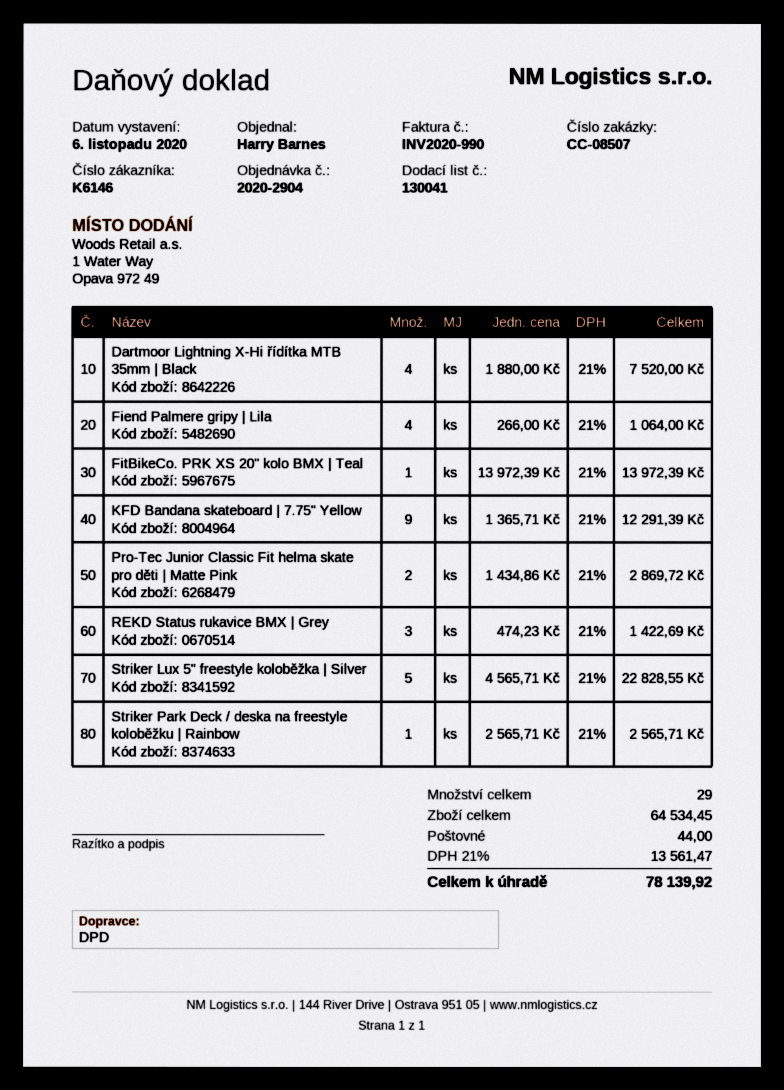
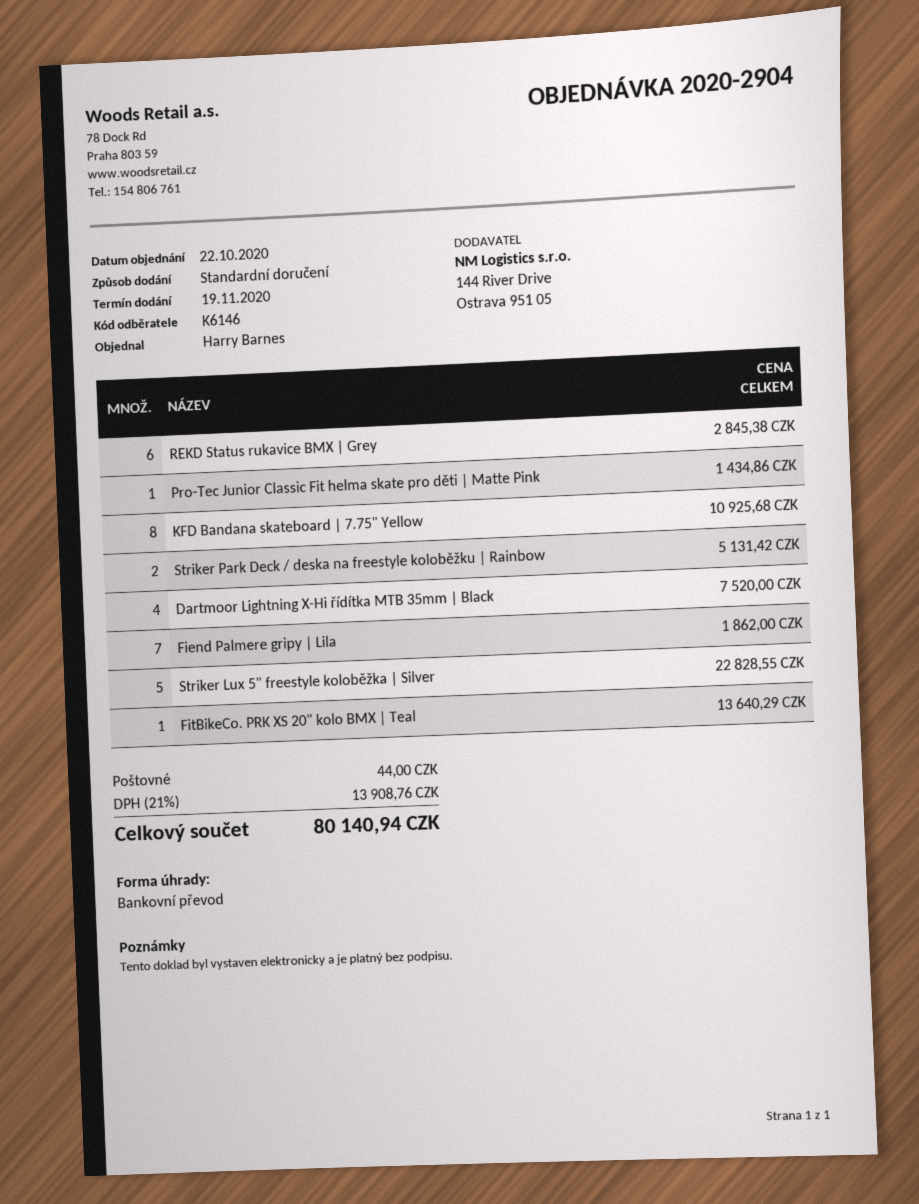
shipping method: DPD -> standard
Fiend Palmere gripy | Lila: 4 for 1064.00 -> 7 for 1862.00
FitBikeCo. PRK XS 20" kolo BMX | Teal: 1 for 13972.39 -> 1 for 13640.29
KFD Bandana skateboard | 7.75" Yellow: 9 for 12291.39 -> 8 for 10925.68
Pro-Tec Junior Classic Fit helma skate pro děti | Matte Pink: 2 for 2869.72 -> 1 for 1434.86
REKD Status rukavice BMX | Grey: 3 for 1422.69 -> 6 for 2845.38
Striker Park Deck / deska na freestyle koloběžku | Rainbow: 1 for 2565.71 -> 2 for 5131.42
tax: 21% = 13561.47 -> 21% = 13908.76
total: 78139.92 -> 80140.94

